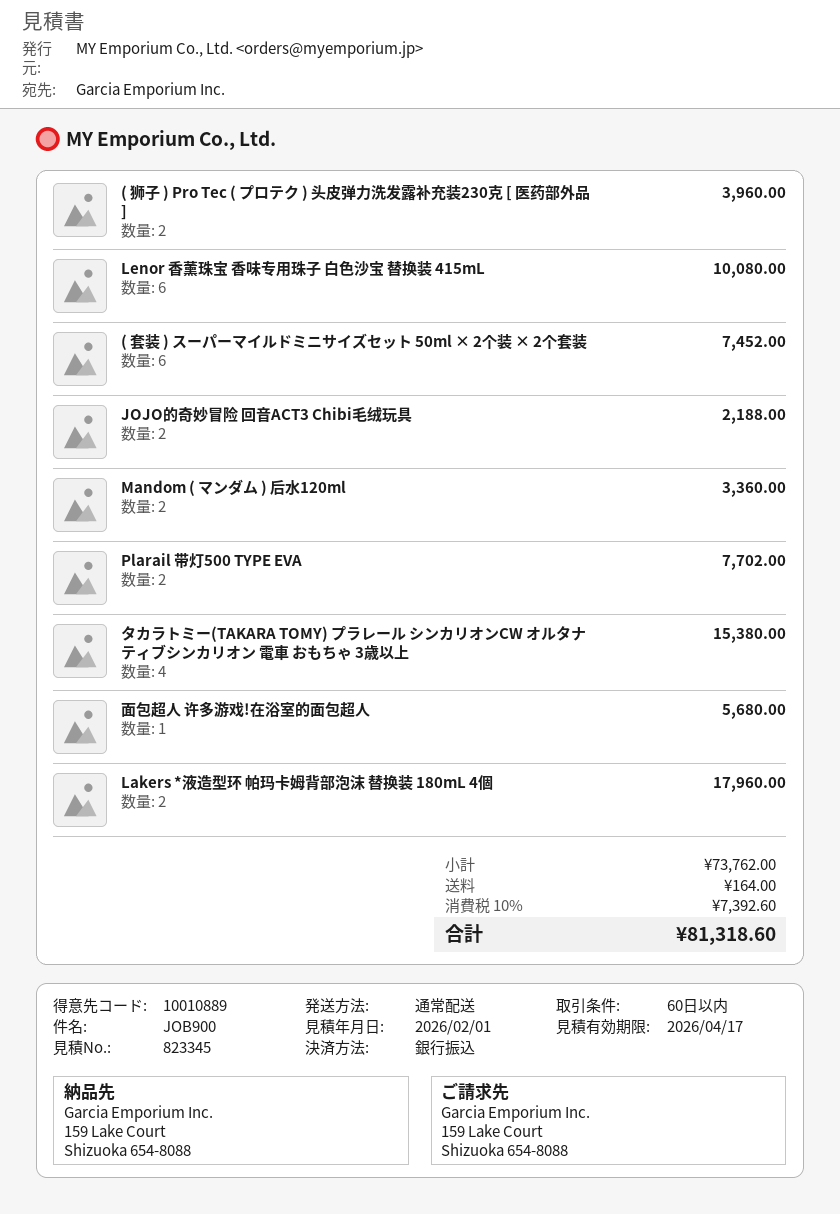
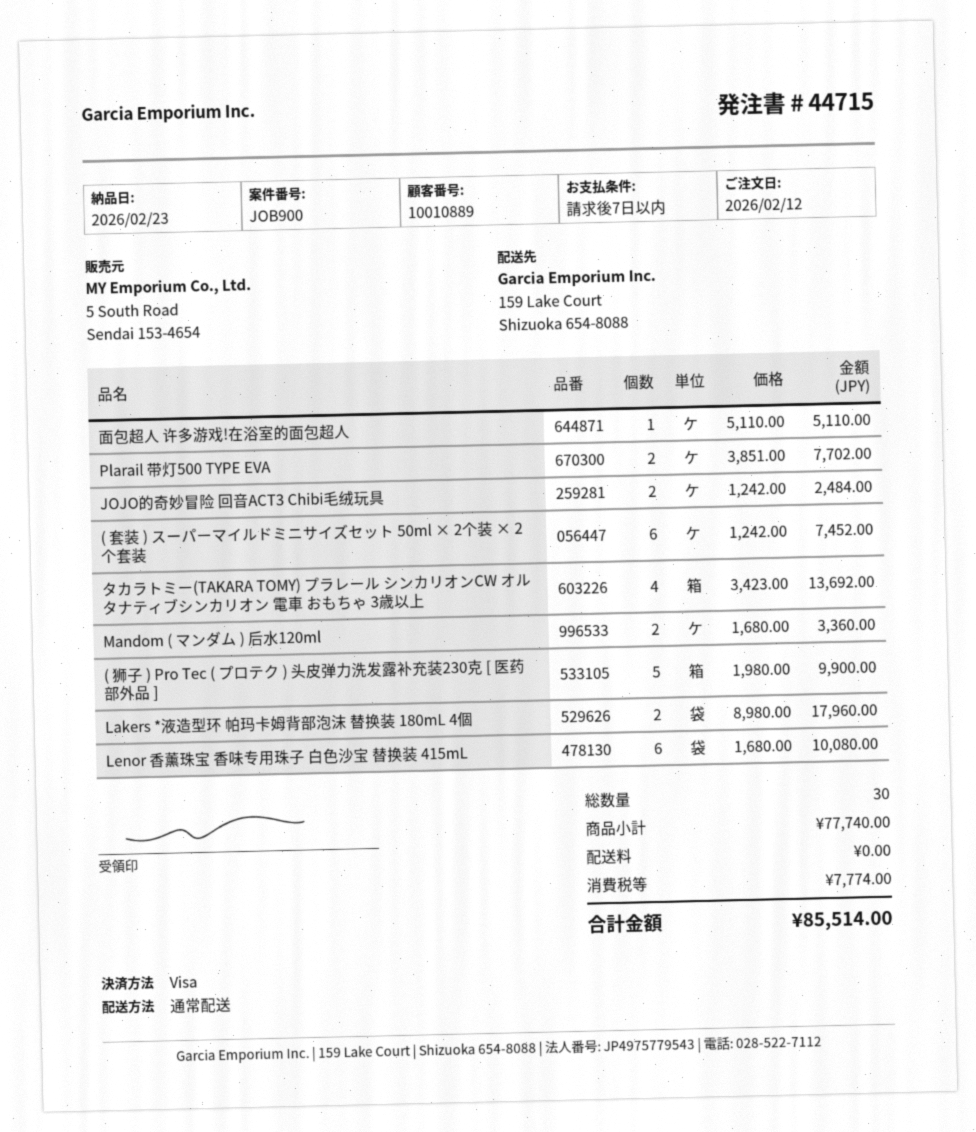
payment terms: 60 days -> 7 days
payment method: bank transfer -> Visa
( 狮子 ) Pro Tec ( プロテク ) 头皮弹力洗发露补充装230克 [ 医药部外品 ]: 2 for 3960.00 -> 5 for 9900.00
JOJO的奇妙冒险 回音ACT3 Chibi毛绒玩具: 2 for 2188.00 -> 2 for 2484.00
タカラトミー(TAKARA TOMY) プラレール シンカリオンCW オルタナティブシンカリオン 電車 おもちゃ 3歳以上: 4 for 15380.00 -> 4 for 13692.00
面包超人 许多游戏!在浴室的面包超人: 1 for 5680.00 -> 1 for 5110.00
subtotal: 73762.00 -> 77740.00
shipping: 164.00 -> 0.00
tax: 7392.60 -> 7774.00
total: 81318.60 -> 85514.00

